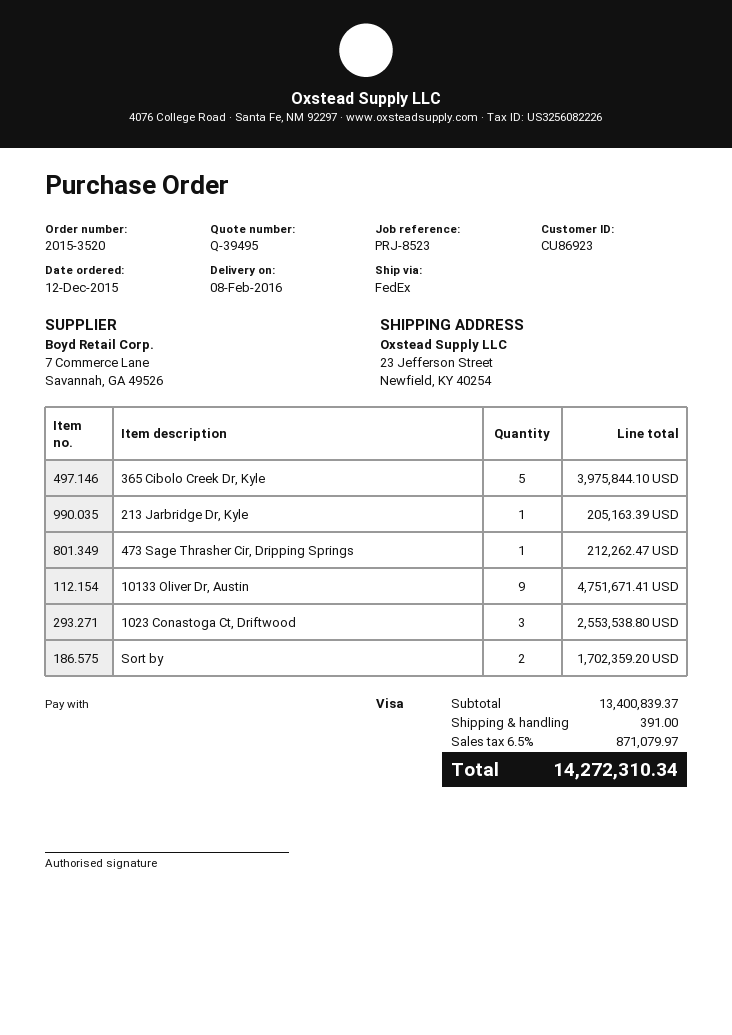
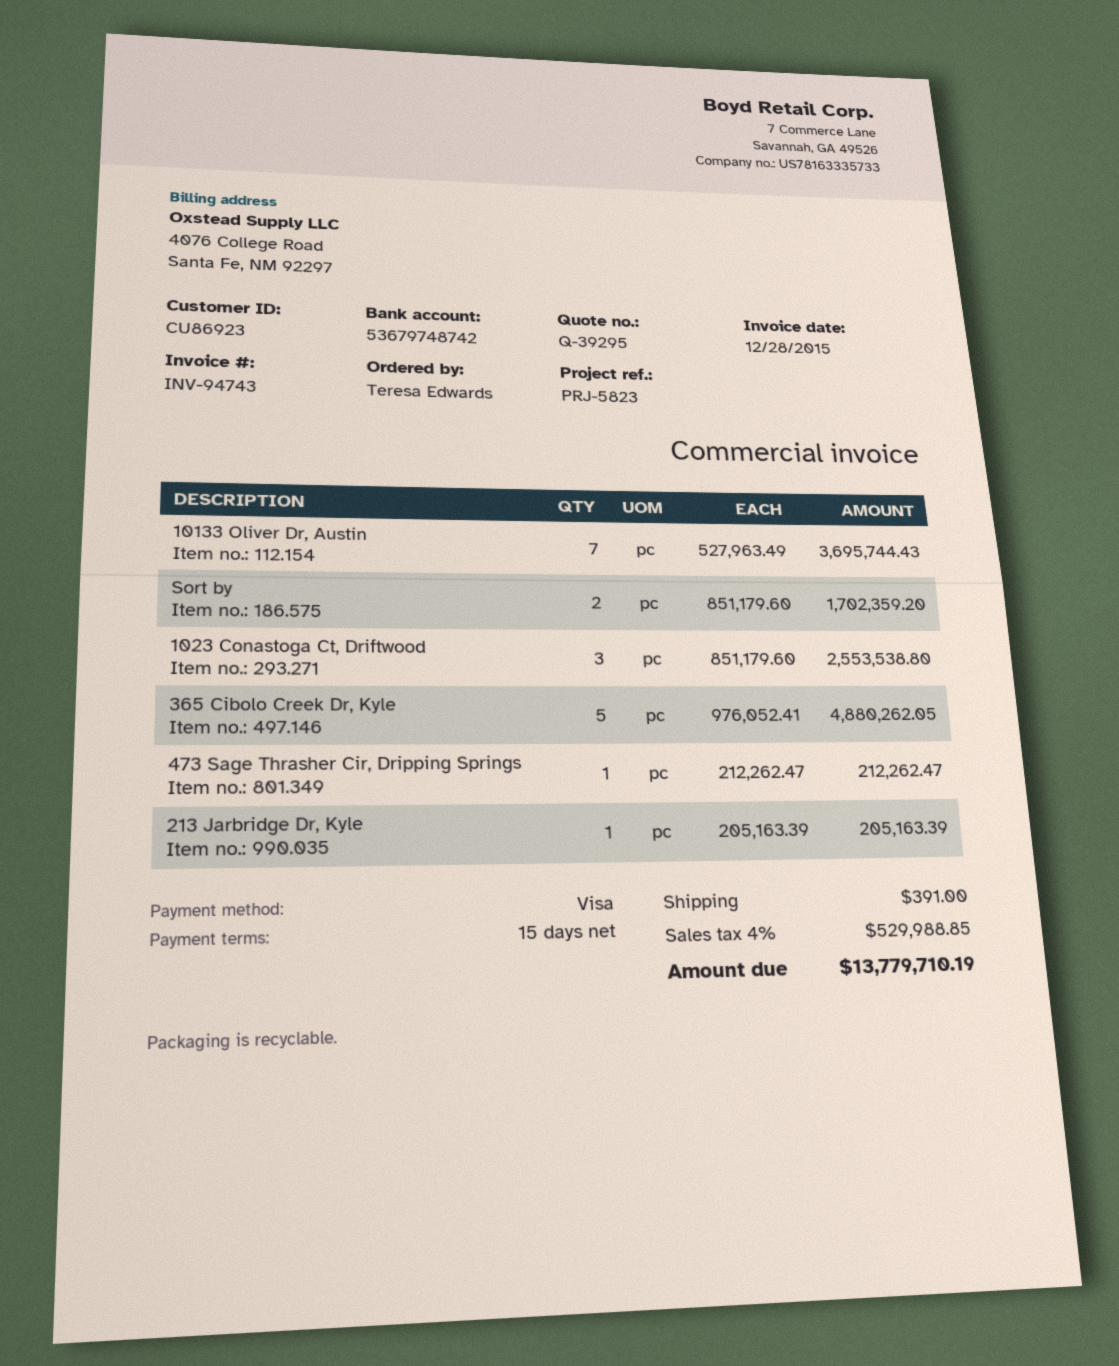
quote number: Q-39495 -> Q-39295
reference: PRJ-8523 -> PRJ-5823
365 Cibolo Creek Dr, Kyle: 5 for 3975844.10 -> 5 for 4880262.05
10133 Oliver Dr, Austin: 9 for 4751671.41 -> 7 for 3695744.43
tax: 6.5% = 871079.97 -> 4% = 529988.85
total: 14272310.34 -> 13779710.19

